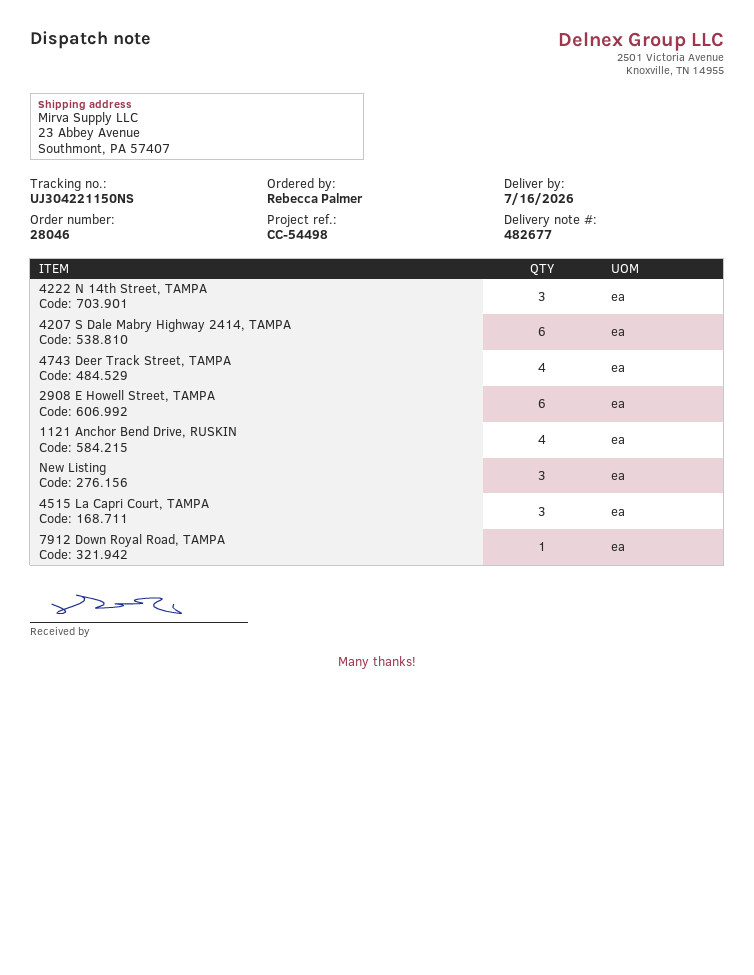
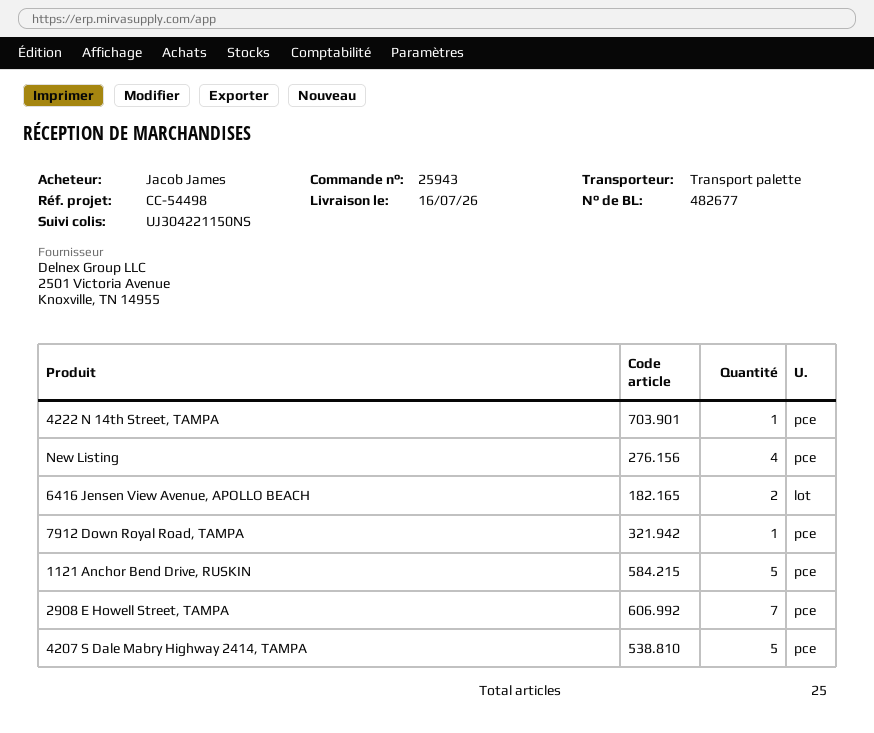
order number: 28046 -> 25943
ordered by: Rebecca Palmer -> Jacob James
4222 N 14th Street, TAMPA: 3 -> 1
4207 S Dale Mabry Highway 2414, TAMPA: 6 -> 5
4743 Deer Track Street, TAMPA: 4 -> none
2908 E Howell Street, TAMPA: 6 -> 7
1121 Anchor Bend Drive, RUSKIN: 4 -> 5
New Listing: 3 -> 4
4515 La Capri Court, TAMPA: 3 -> none
6416 Jensen View Avenue, APOLLO BEACH: none -> 2

